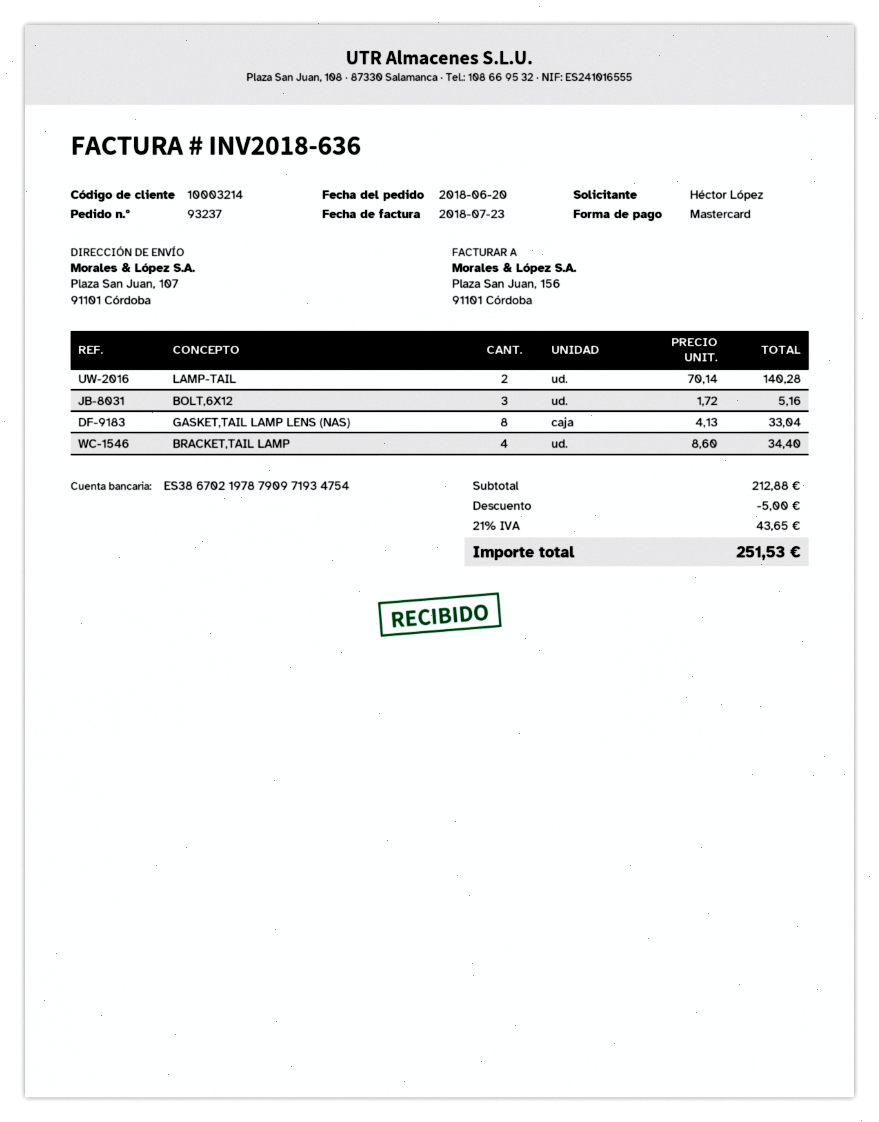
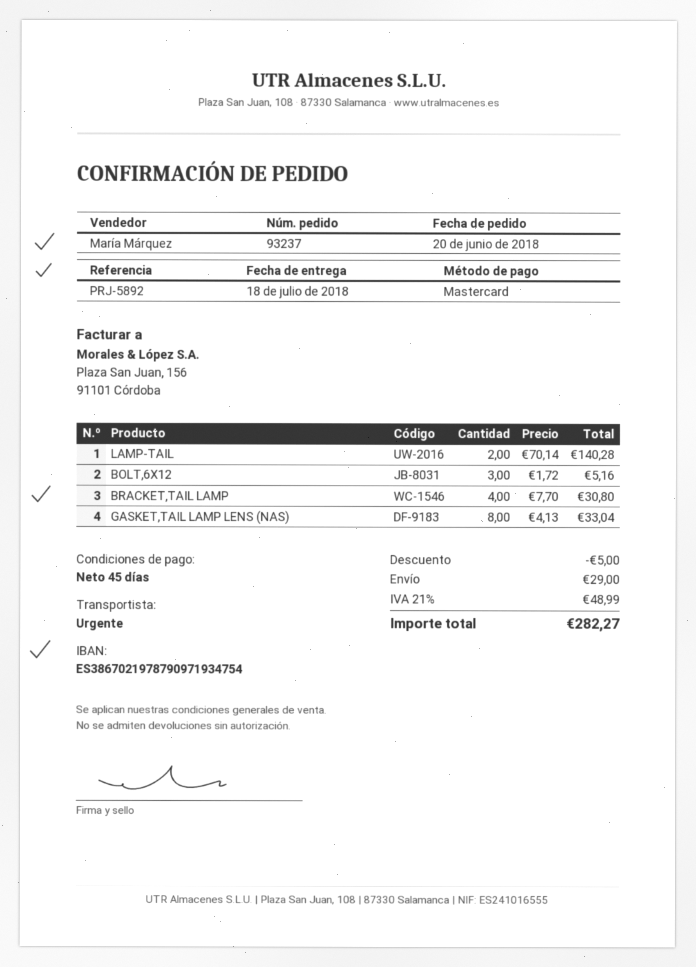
BRACKET,TAIL LAMP: 4 x 8.60 = 34.40 -> 4 x 7.70 = 30.80
shipping: none -> 29.00
tax: 21% = 43.65 -> 21% = 48.99
total: 251.53 -> 282.27

